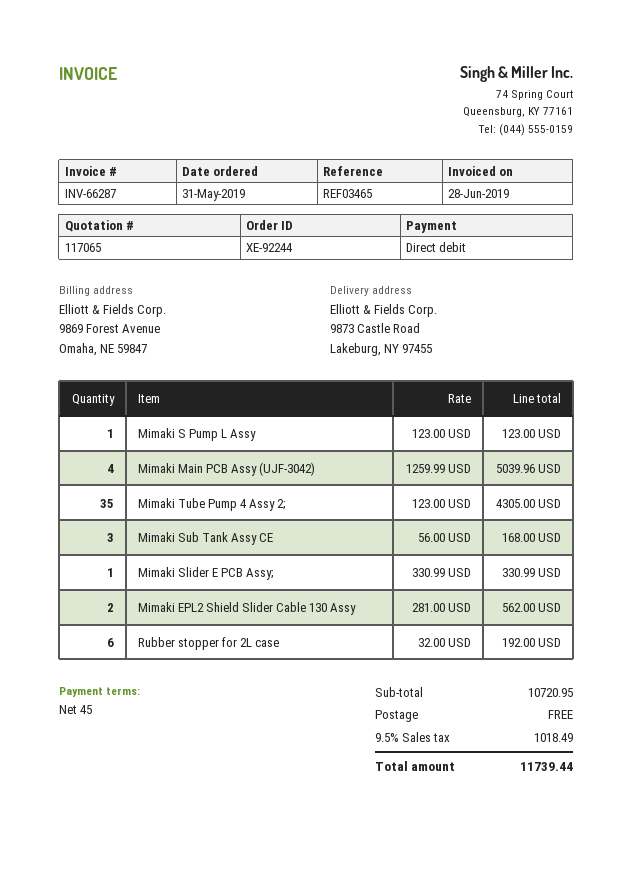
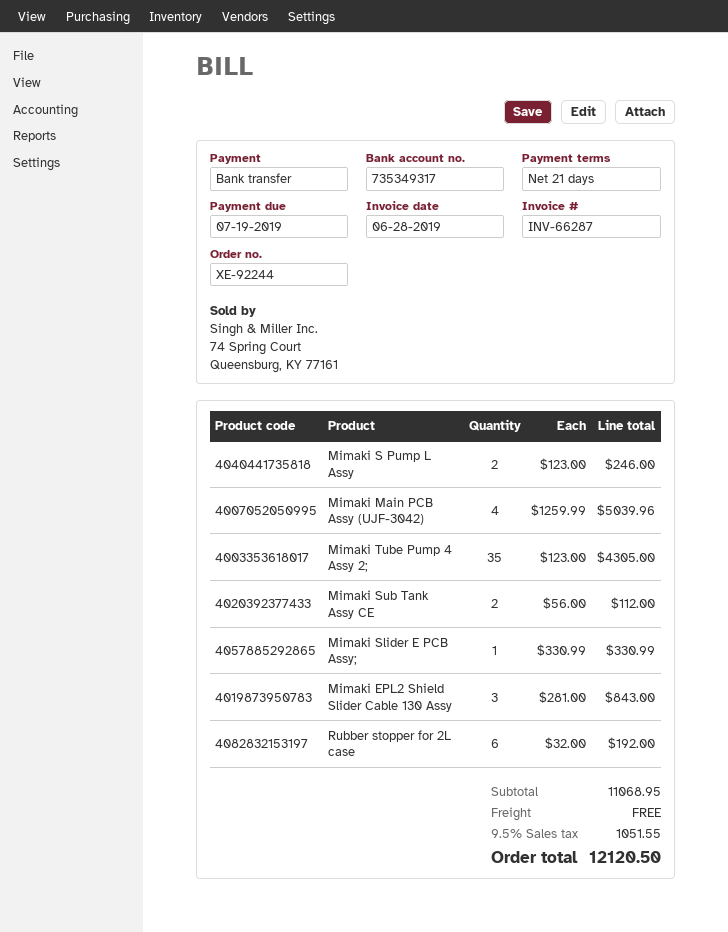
payment terms: 45 days -> 21 days
payment method: direct debit -> bank transfer
Mimaki S Pump L Assy: 1 x 123.00 = 123.00 -> 2 x 123.00 = 246.00
Mimaki Sub Tank Assy CE: 3 x 56.00 = 168.00 -> 2 x 56.00 = 112.00
Mimaki EPL2 Shield Slider Cable 130 Assy: 2 x 281.00 = 562.00 -> 3 x 281.00 = 843.00
subtotal: 10720.95 -> 11068.95
tax: 9.5% = 1018.49 -> 9.5% = 1051.55
total: 11739.44 -> 12120.50

